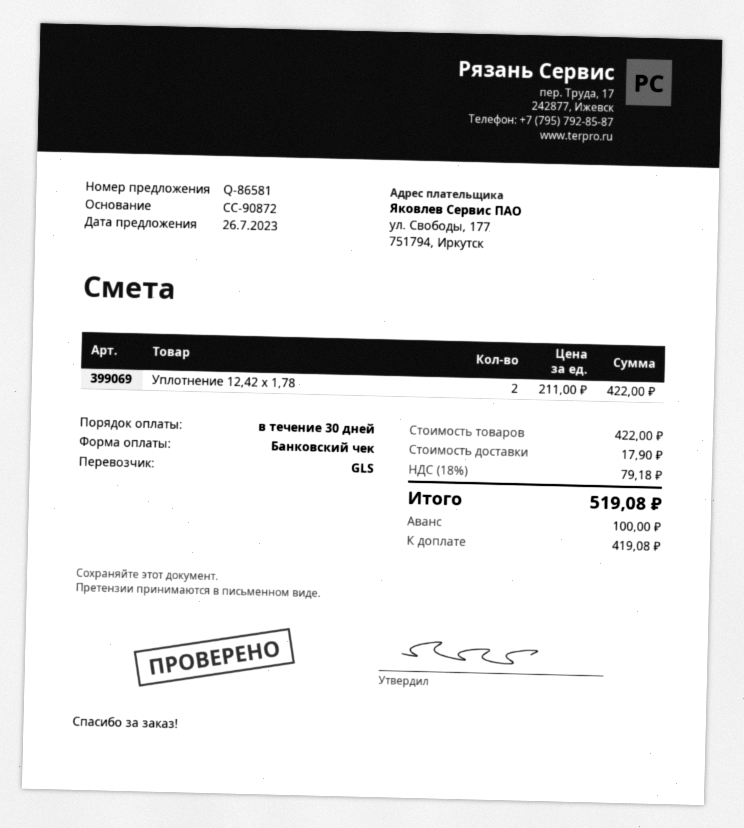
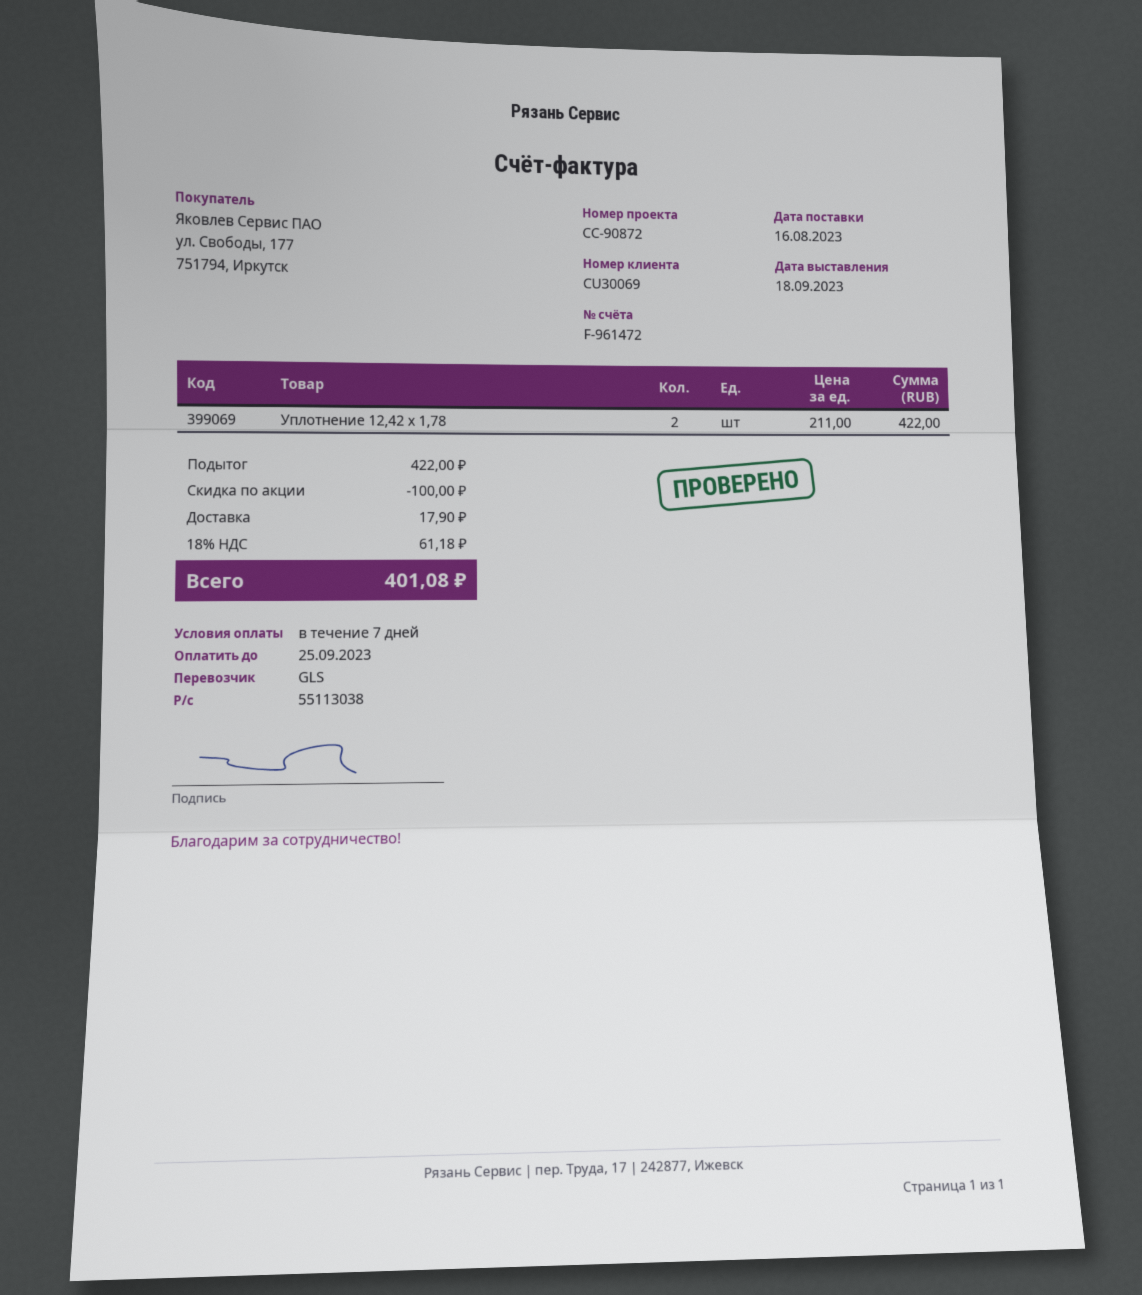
payment terms: 30 days -> 7 days
discount: none -> 100.00
tax: 18% = 79.18 -> 18% = 61.18
total: 519.08 -> 401.08

